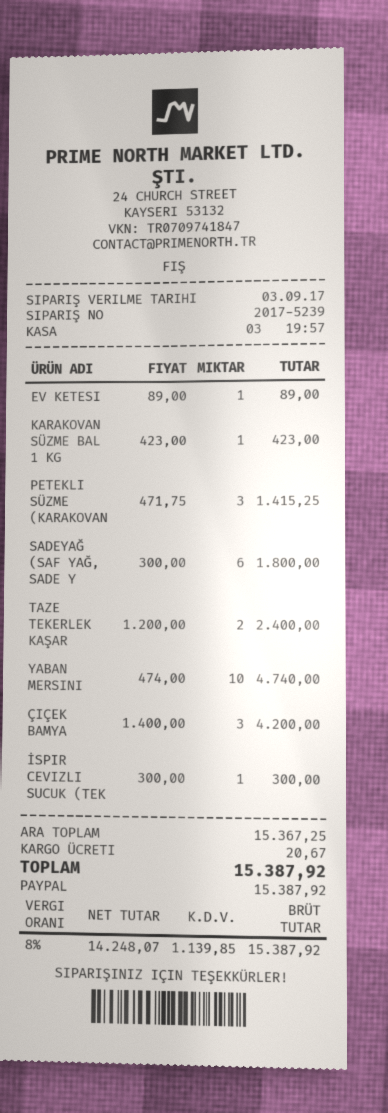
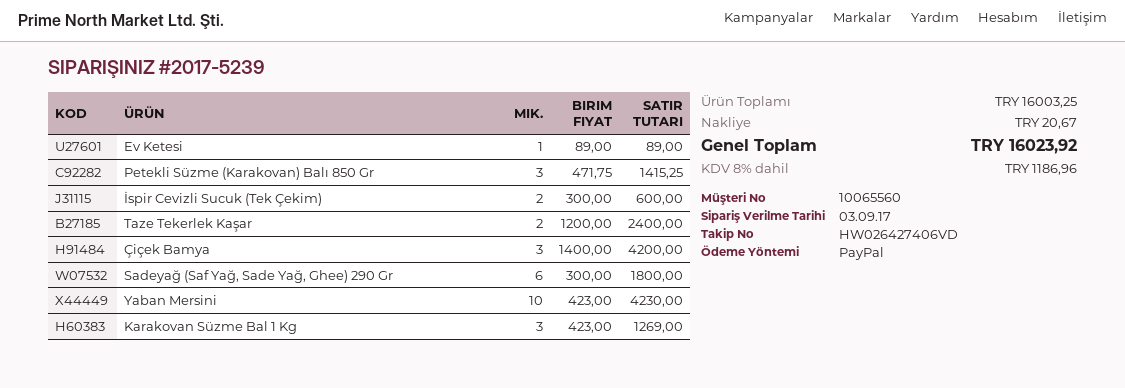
KARAKOVAN SÜZME BAL 1 KG: 1 x 423.00 = 423.00 -> 3 x 423.00 = 1269.00
YABAN MERSINI: 10 x 474.00 = 4740.00 -> 10 x 423.00 = 4230.00
İSPIR CEVIZLI SUCUK (TEK: 1 x 300.00 = 300.00 -> 2 x 300.00 = 600.00
subtotal: 15367.25 -> 16003.25
tax: 8% = 1139.85 -> 8% = 1186.96
total: 15387.92 -> 16023.92

